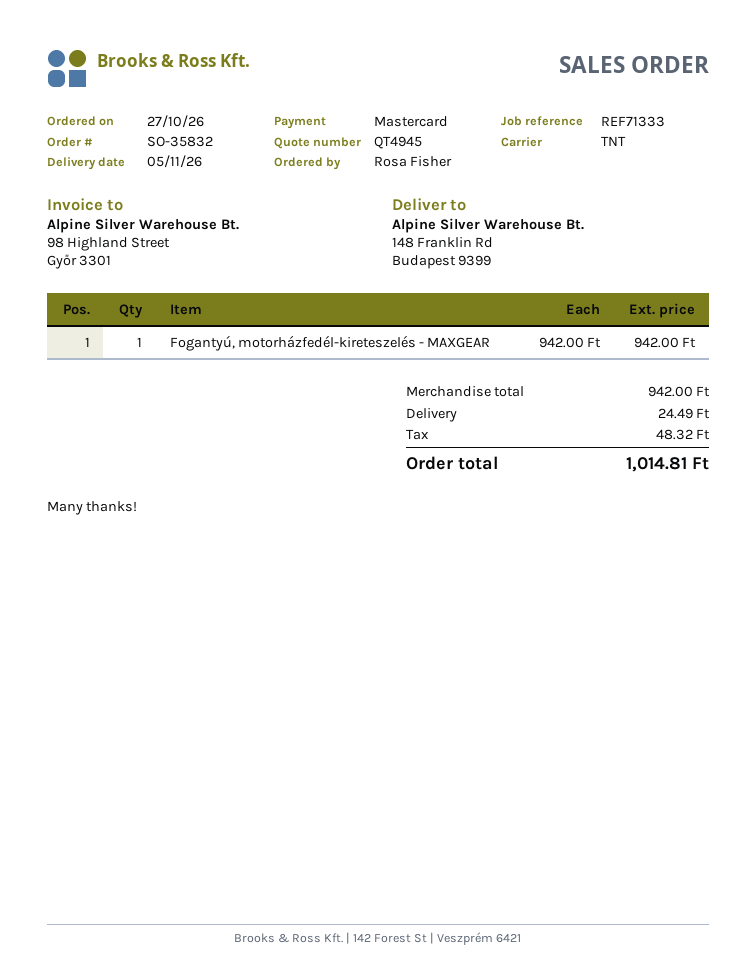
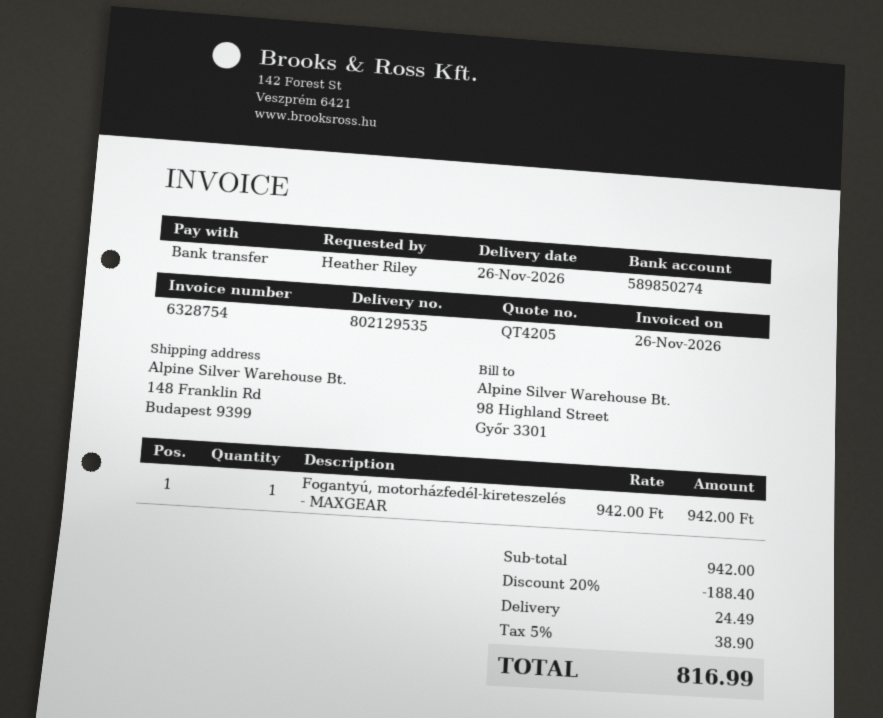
quote number: QT4945 -> QT4205
delivery date: 2026-11-05 -> 2026-11-26
ordered by: Rosa Fisher -> Heather Riley
payment method: Mastercard -> bank transfer
discount: none -> 20% = 188.40
tax: 48.32 -> 38.90
total: 1014.81 -> 816.99

